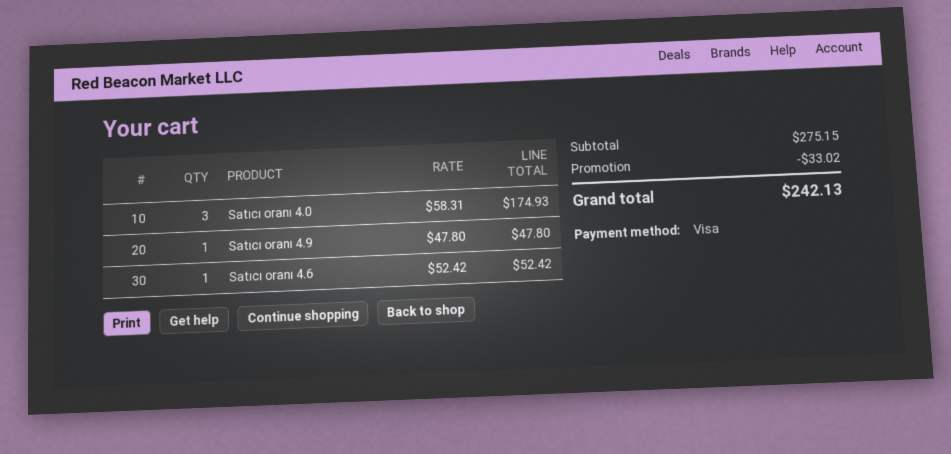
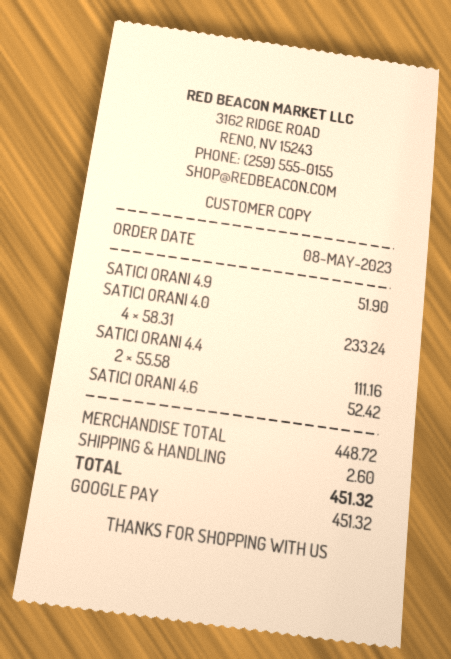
payment method: Visa -> Google Pay
Satıcı oranı 4.0: 3 x 58.31 = 174.93 -> 4 x 58.31 = 233.24
Satıcı oranı 4.9: 1 x 47.80 = 47.80 -> 1 x 51.90 = 51.90
SATICI ORANI 4.4: none -> 2 x 55.58 = 111.16
subtotal: 275.15 -> 448.72
discount: 33.02 -> none
shipping: none -> 2.60
total: 242.13 -> 451.32

